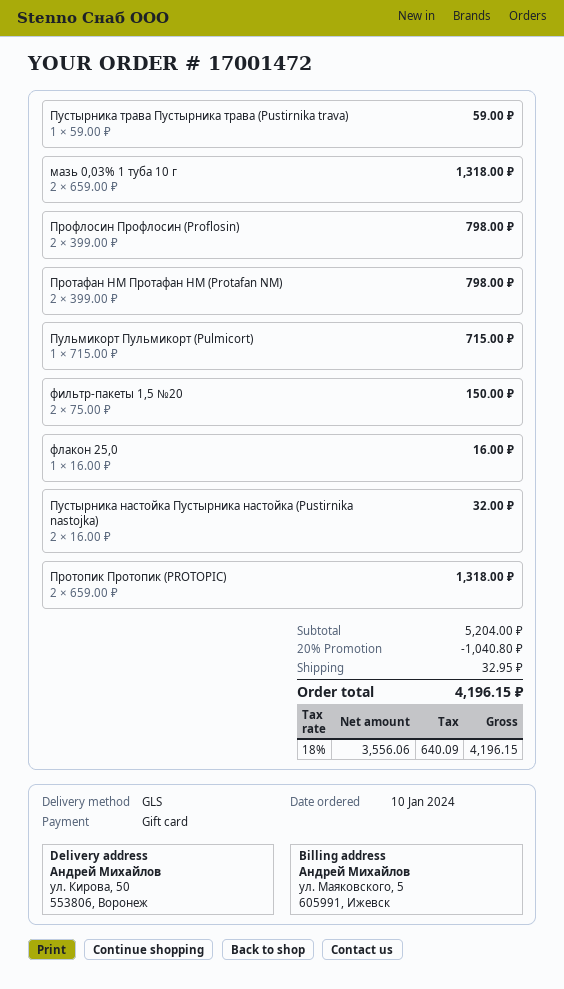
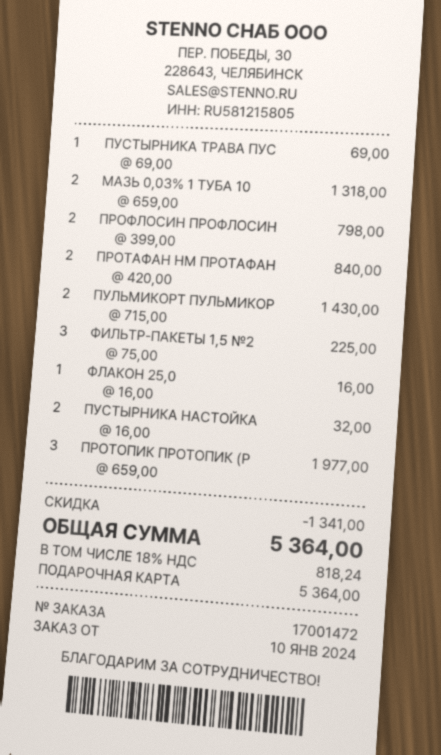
Пустырника трава Пустырника трава (Pustirnika trava): 1 x 59.00 = 59.00 -> 1 x 69.00 = 69.00
Протафан НМ Протафан НМ (Protafan NM): 2 x 399.00 = 798.00 -> 2 x 420.00 = 840.00
Пульмикорт Пульмикорт (Pulmicort): 1 x 715.00 = 715.00 -> 2 x 715.00 = 1430.00
фильтр-пакеты 1,5 №20: 2 x 75.00 = 150.00 -> 3 x 75.00 = 225.00
Протопик Протопик (PROTOPIC): 2 x 659.00 = 1318.00 -> 3 x 659.00 = 1977.00
discount: 1040.80 -> 1341.00
shipping: 32.95 -> none
tax: 18% = 640.09 -> 18% = 818.24
total: 4196.15 -> 5364.00

